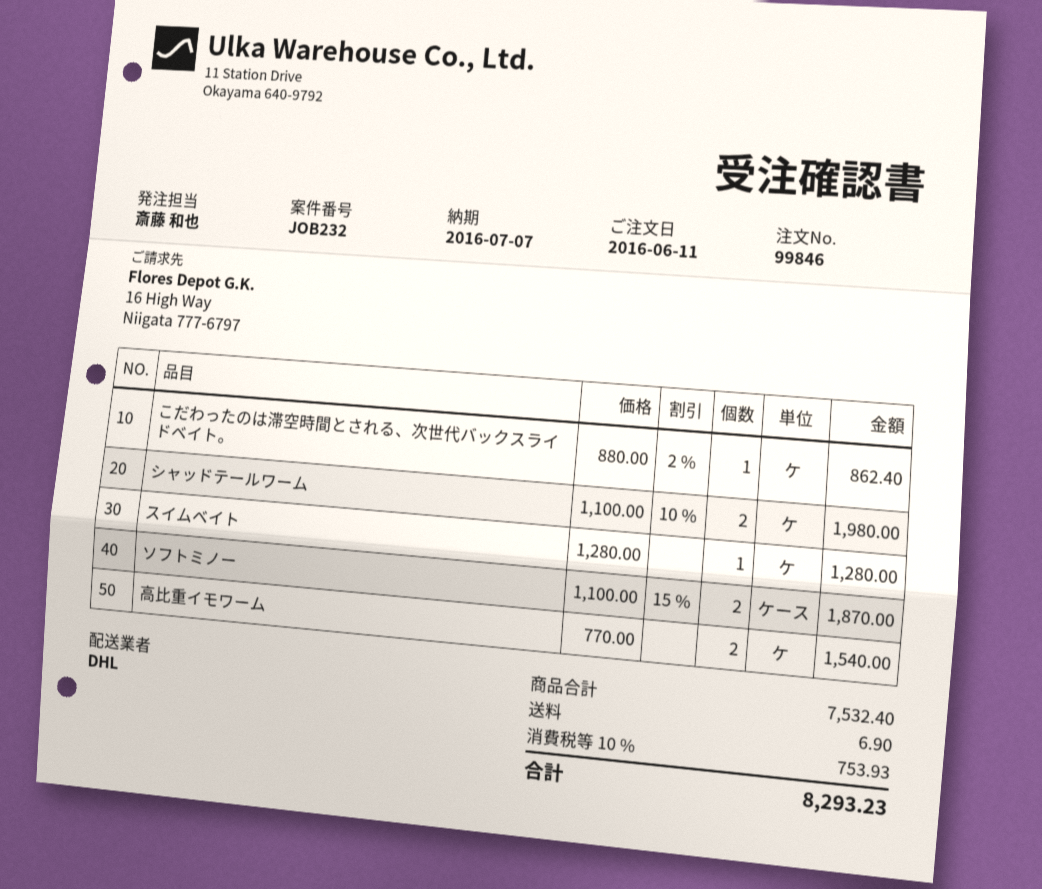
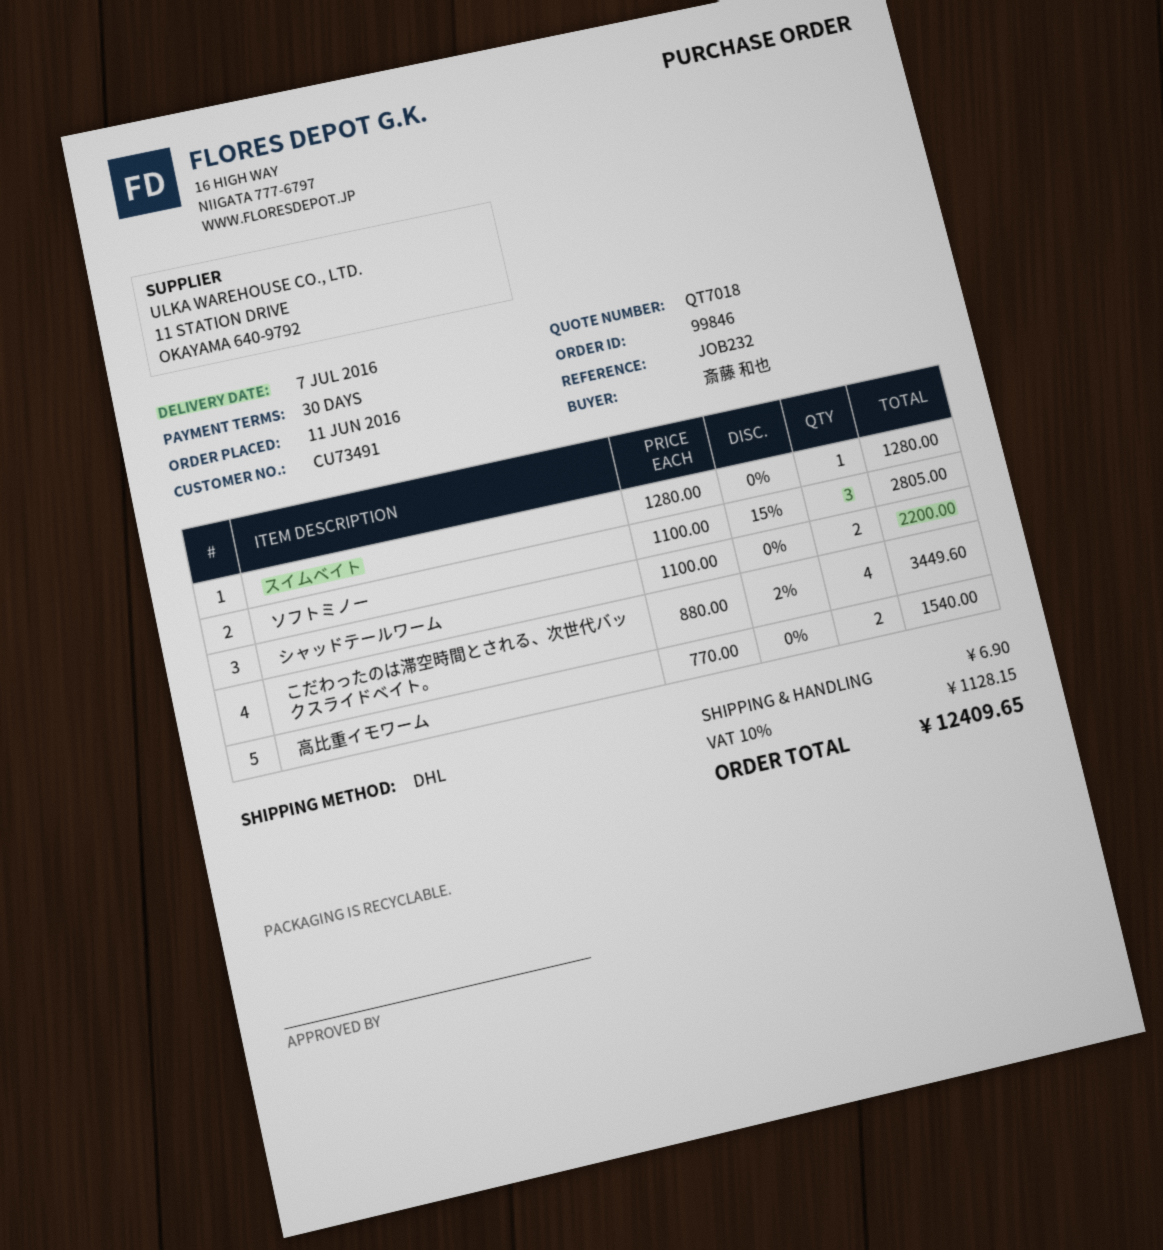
こだわったのは滞空時間とされる、次世代バックスライドベイト。: 1 x 880.00 - 2% = 862.40 -> 4 x 880.00 - 2% = 3449.60
シャッドテールワーム: 2 x 1100.00 - 10% = 1980.00 -> 2 x 1100.00 = 2200.00
ソフトミノー: 2 x 1100.00 - 15% = 1870.00 -> 3 x 1100.00 - 15% = 2805.00
tax: 10% = 753.93 -> 10% = 1128.15
total: 8293.23 -> 12409.65

